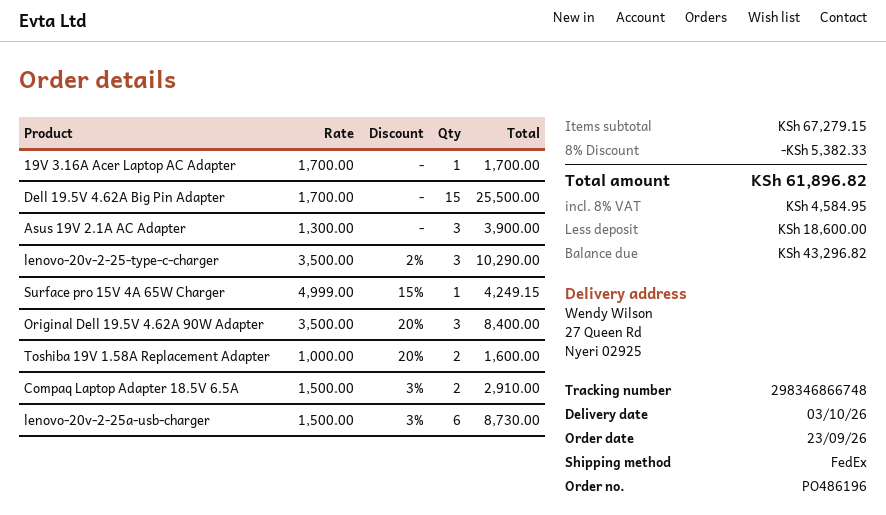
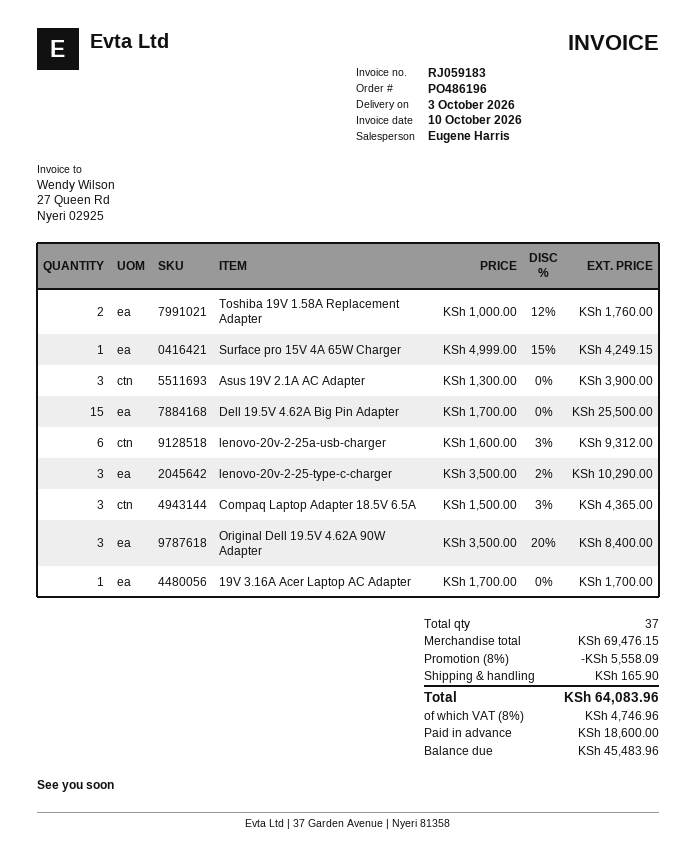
Toshiba 19V 1.58A Replacement Adapter: 2 x 1000.00 - 20% = 1600.00 -> 2 x 1000.00 - 12% = 1760.00
Compaq Laptop Adapter 18.5V 6.5A: 2 x 1500.00 - 3% = 2910.00 -> 3 x 1500.00 - 3% = 4365.00
lenovo-20v-2-25a-usb-charger: 6 x 1500.00 - 3% = 8730.00 -> 6 x 1600.00 - 3% = 9312.00
subtotal: 67279.15 -> 69476.15
discount: 8% = 5382.33 -> 8% = 5558.09
shipping: none -> 165.90
tax: 8% = 4584.95 -> 8% = 4746.96
total: 61896.82 -> 64083.96
balance: 43296.82 -> 45483.96

